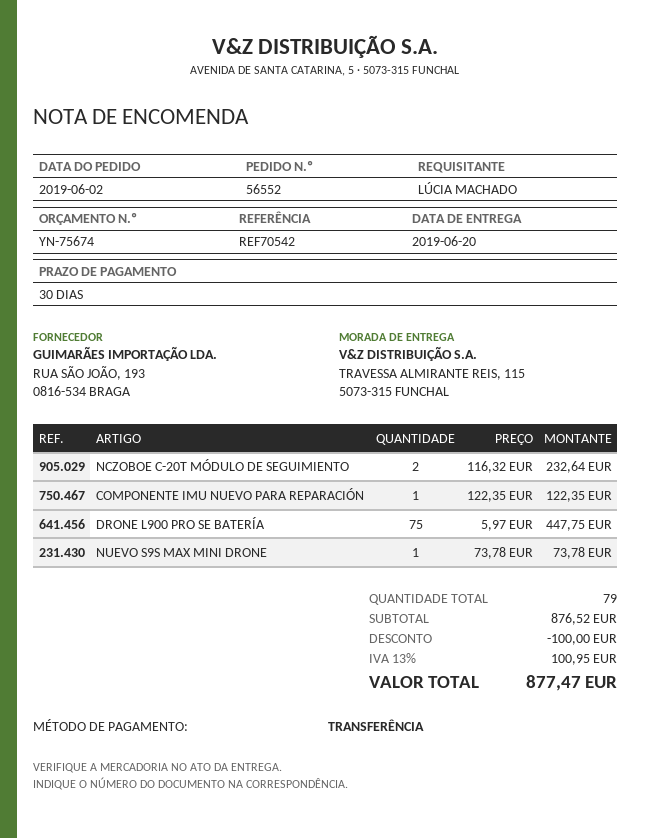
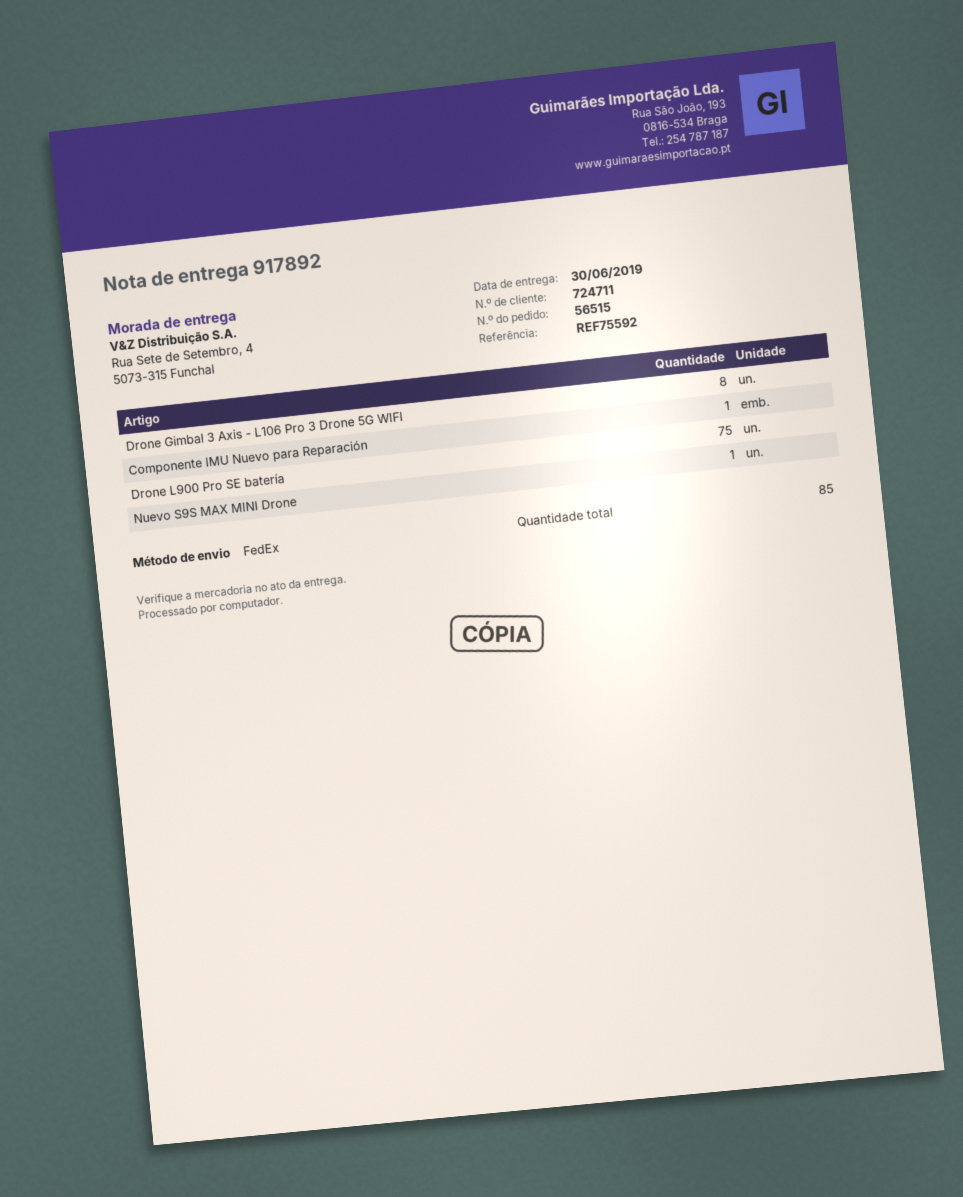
order number: 56552 -> 56515
delivery date: 2019-06-20 -> 2019-06-30
reference: REF70542 -> REF75592
ship to: TRAVESSA ALMIRANTE REIS, 115, 5073-315 FUNCHAL -> Rua Sete de Setembro, 4, 5073-315 Funchal
NCZOBOE C-20T MÓDULO DE SEGUIMIENTO: 2 -> none
Drone Gimbal 3 Axis - L106 Pro 3 Drone 5G WIFI: none -> 8
total quantity: 79 -> 85

